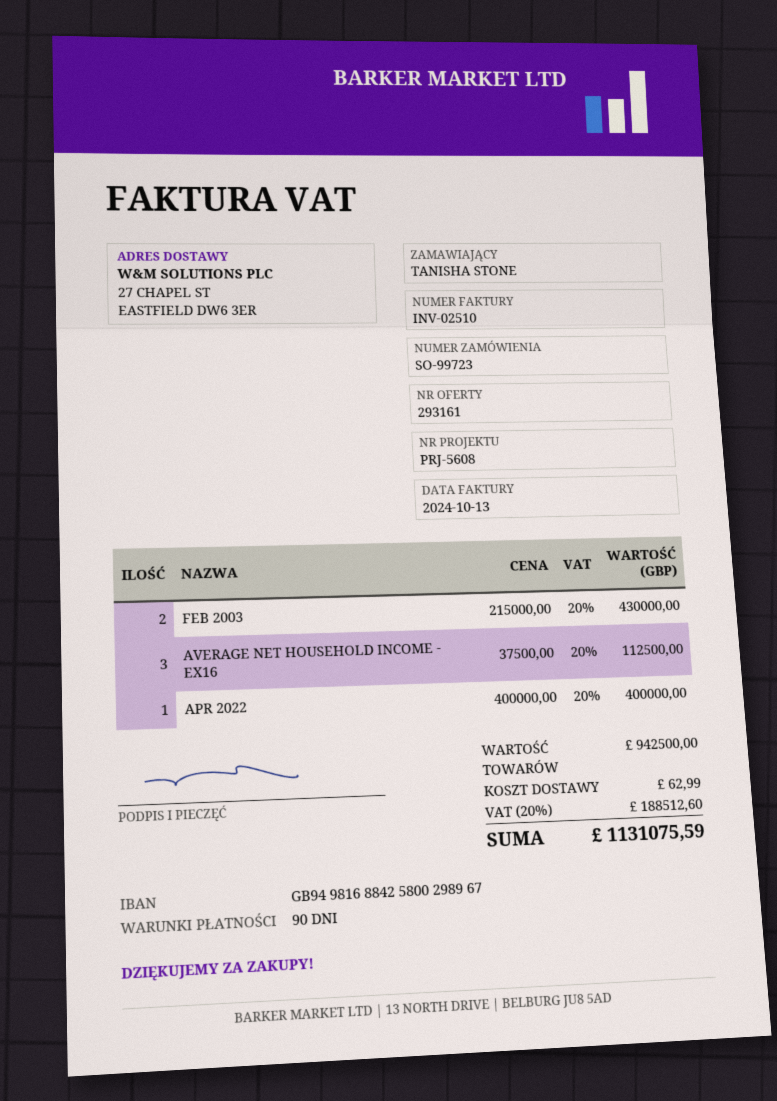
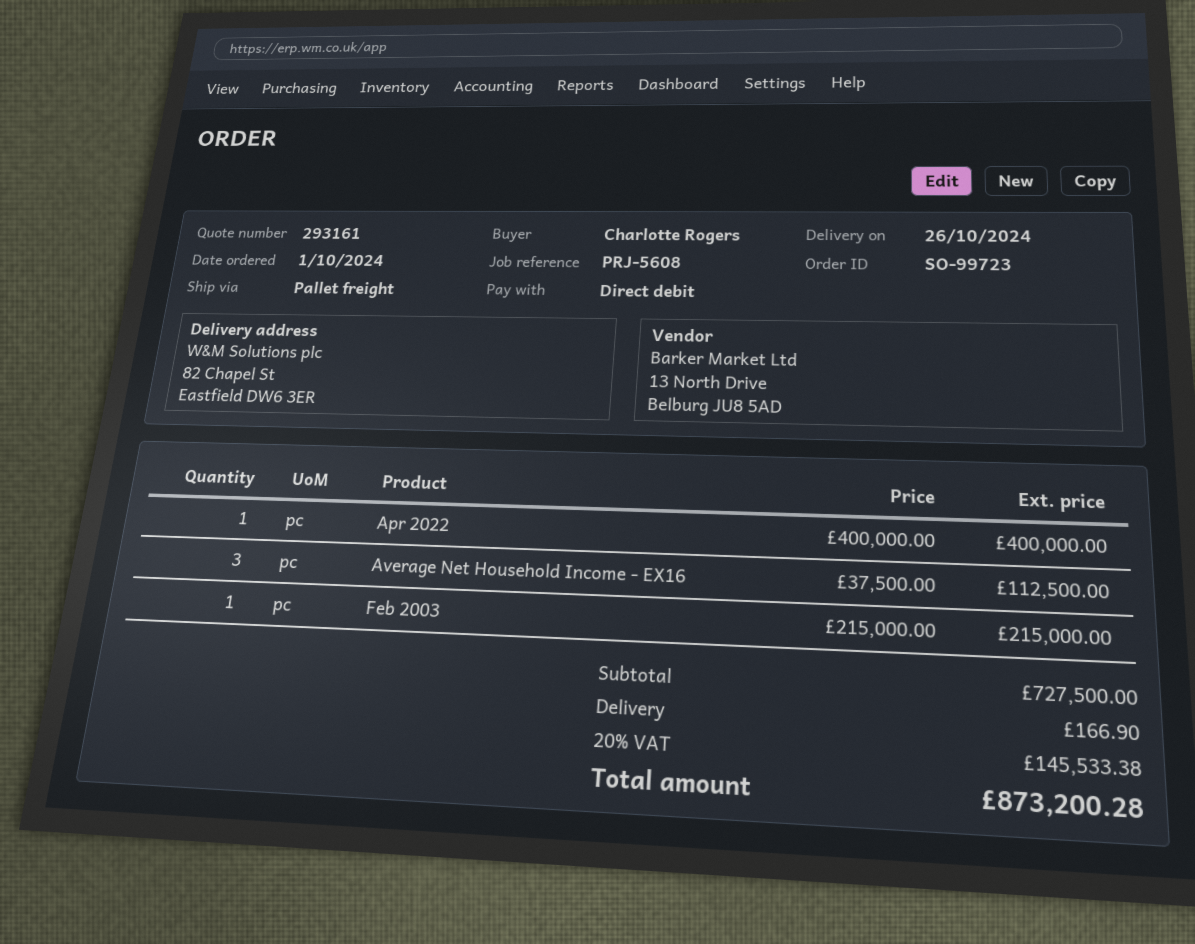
ordered by: TANISHA STONE -> Charlotte Rogers
ship to: 27 CHAPEL ST, EASTFIELD DW6 3ER -> 82 Chapel St, Eastfield DW6 3ER
FEB 2003: 2 x 215000.00 = 430000.00 -> 1 x 215000.00 = 215000.00
subtotal: 942500.00 -> 727500.00
shipping: 62.99 -> 166.90
tax: 20% = 188512.60 -> 20% = 145533.38
total: 1131075.59 -> 873200.28

